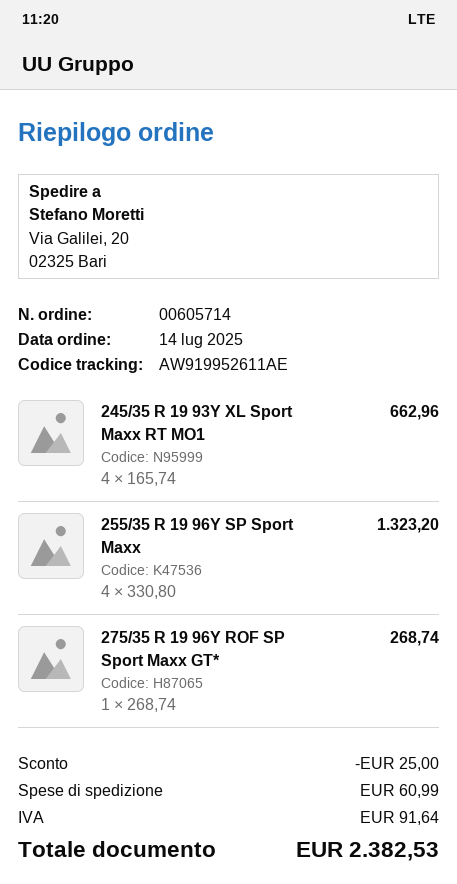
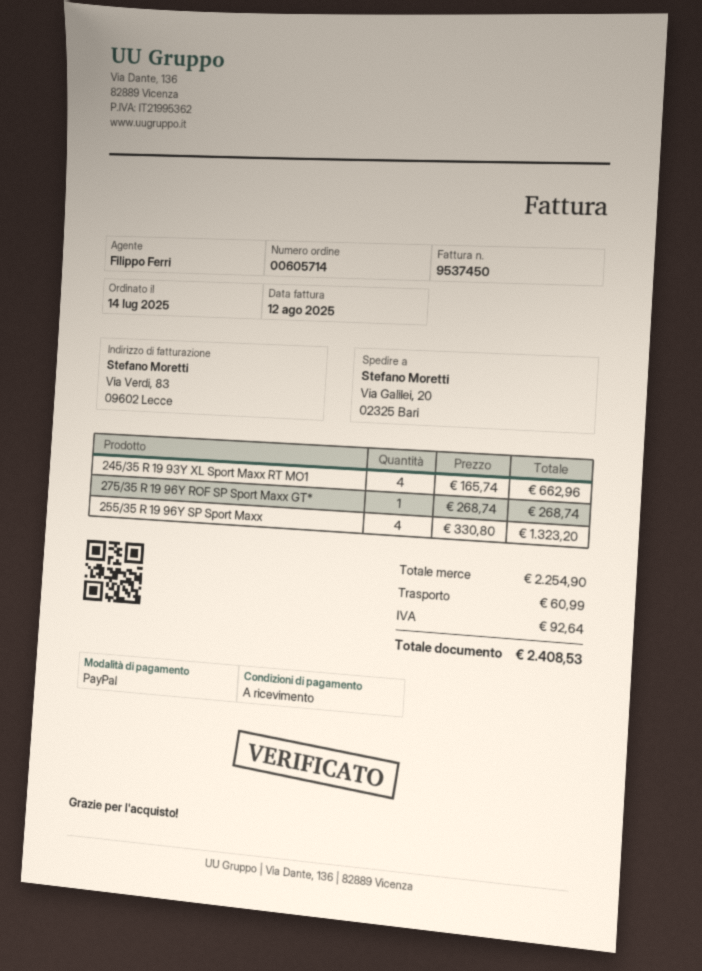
discount: 25.00 -> none
tax: 91.64 -> 92.64
total: 2382.53 -> 2408.53

